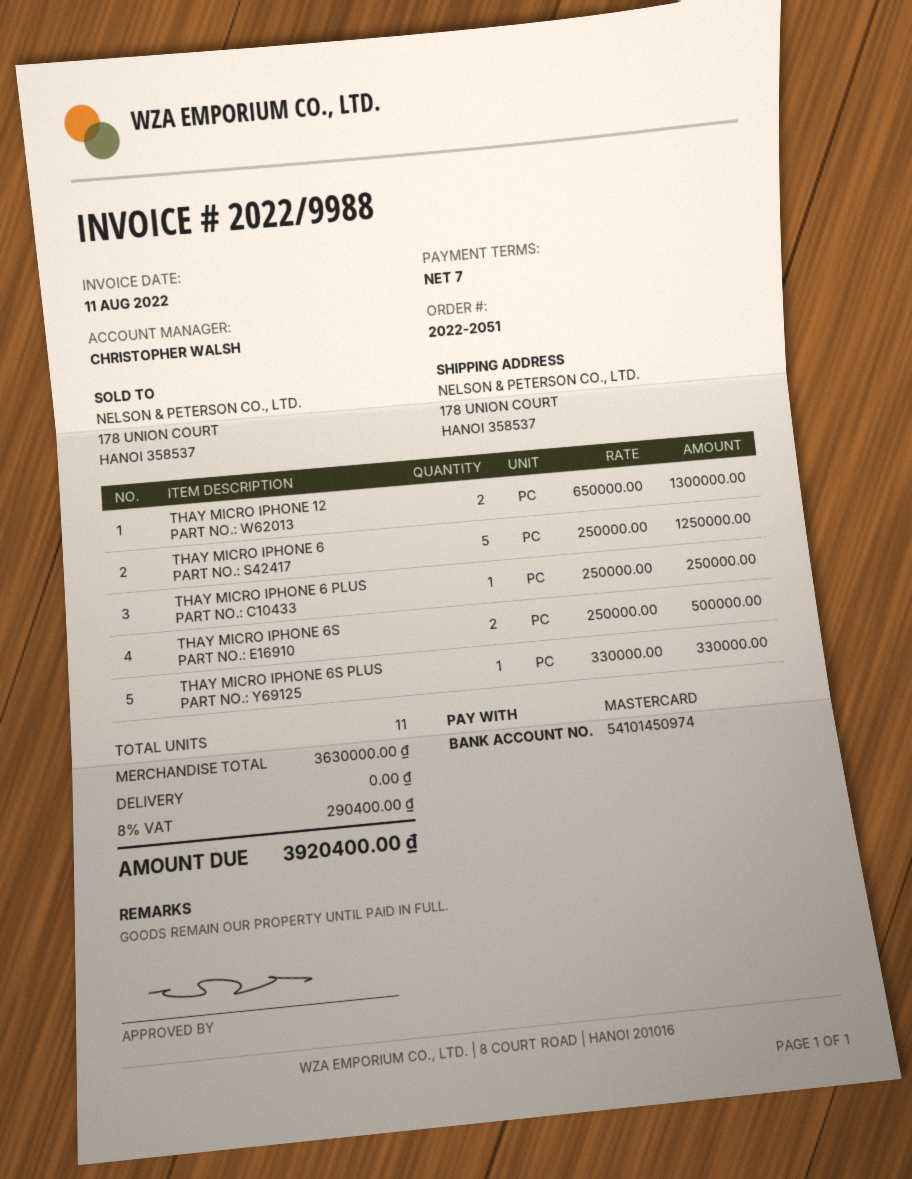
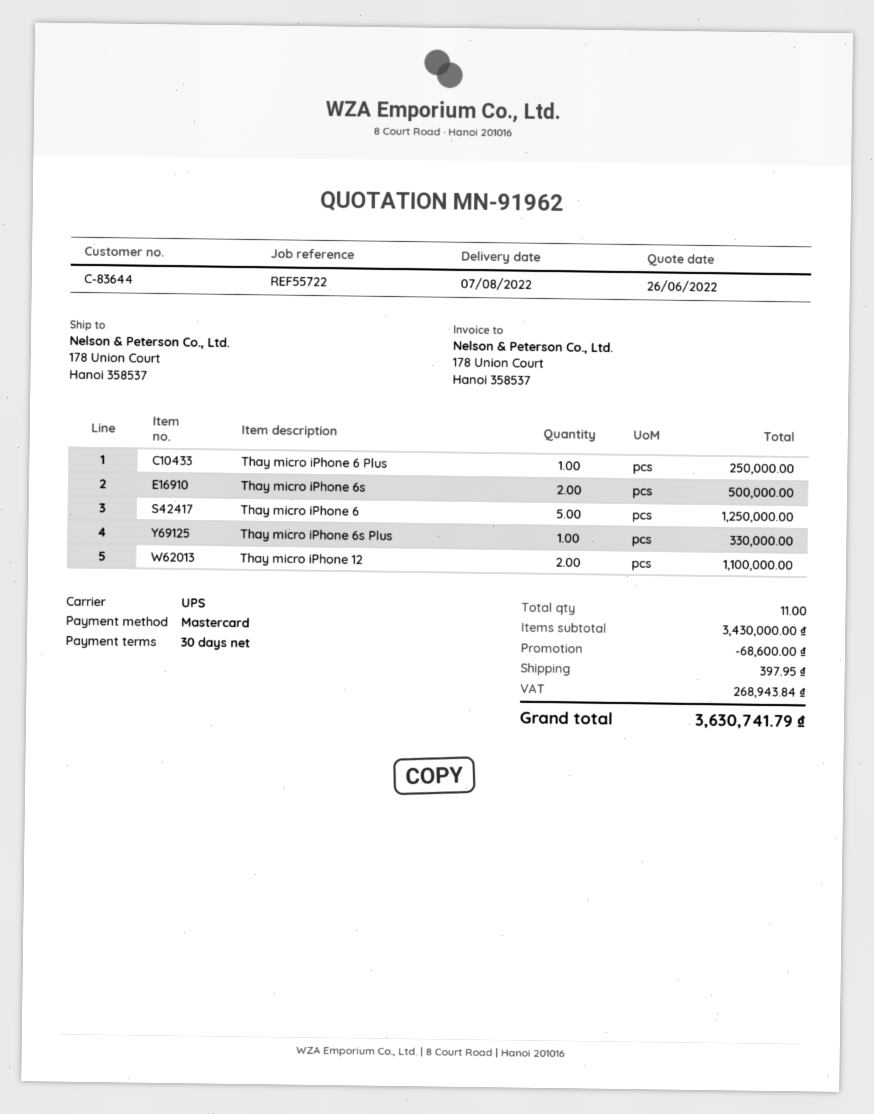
payment terms: 7 days -> 30 days
THAY MICRO IPHONE 12: 2 for 1300000.00 -> 2 for 1100000.00
subtotal: 3630000.00 -> 3430000.00
discount: none -> 68600.00
shipping: 0.00 -> 397.95
tax: 290400.00 -> 268943.84
total: 3920400.00 -> 3630741.79

